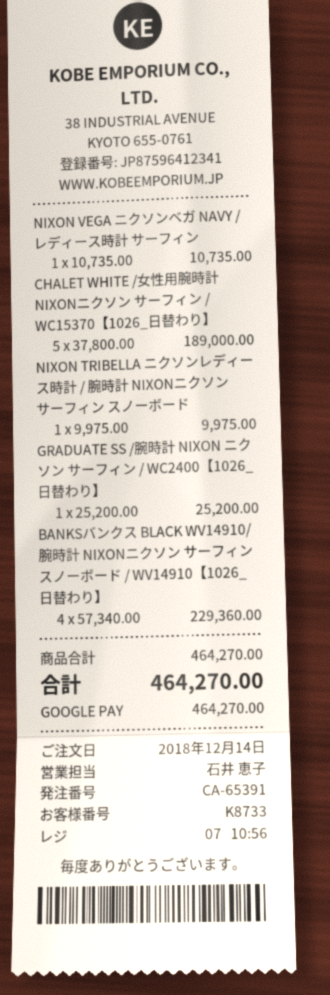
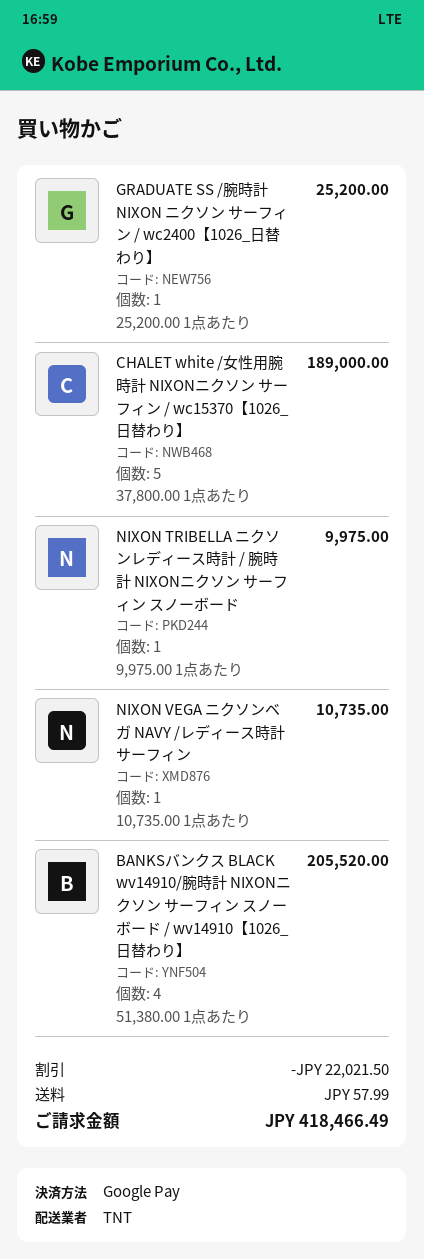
BANKSバンクス BLACK WV14910/腕時計 NIXONニクソン サーフィン スノーボード / WV14910【1026_日替わり】: 4 x 57340.00 = 229360.00 -> 4 x 51380.00 = 205520.00
discount: none -> 22021.50
shipping: none -> 57.99
total: 464270.00 -> 418466.49

